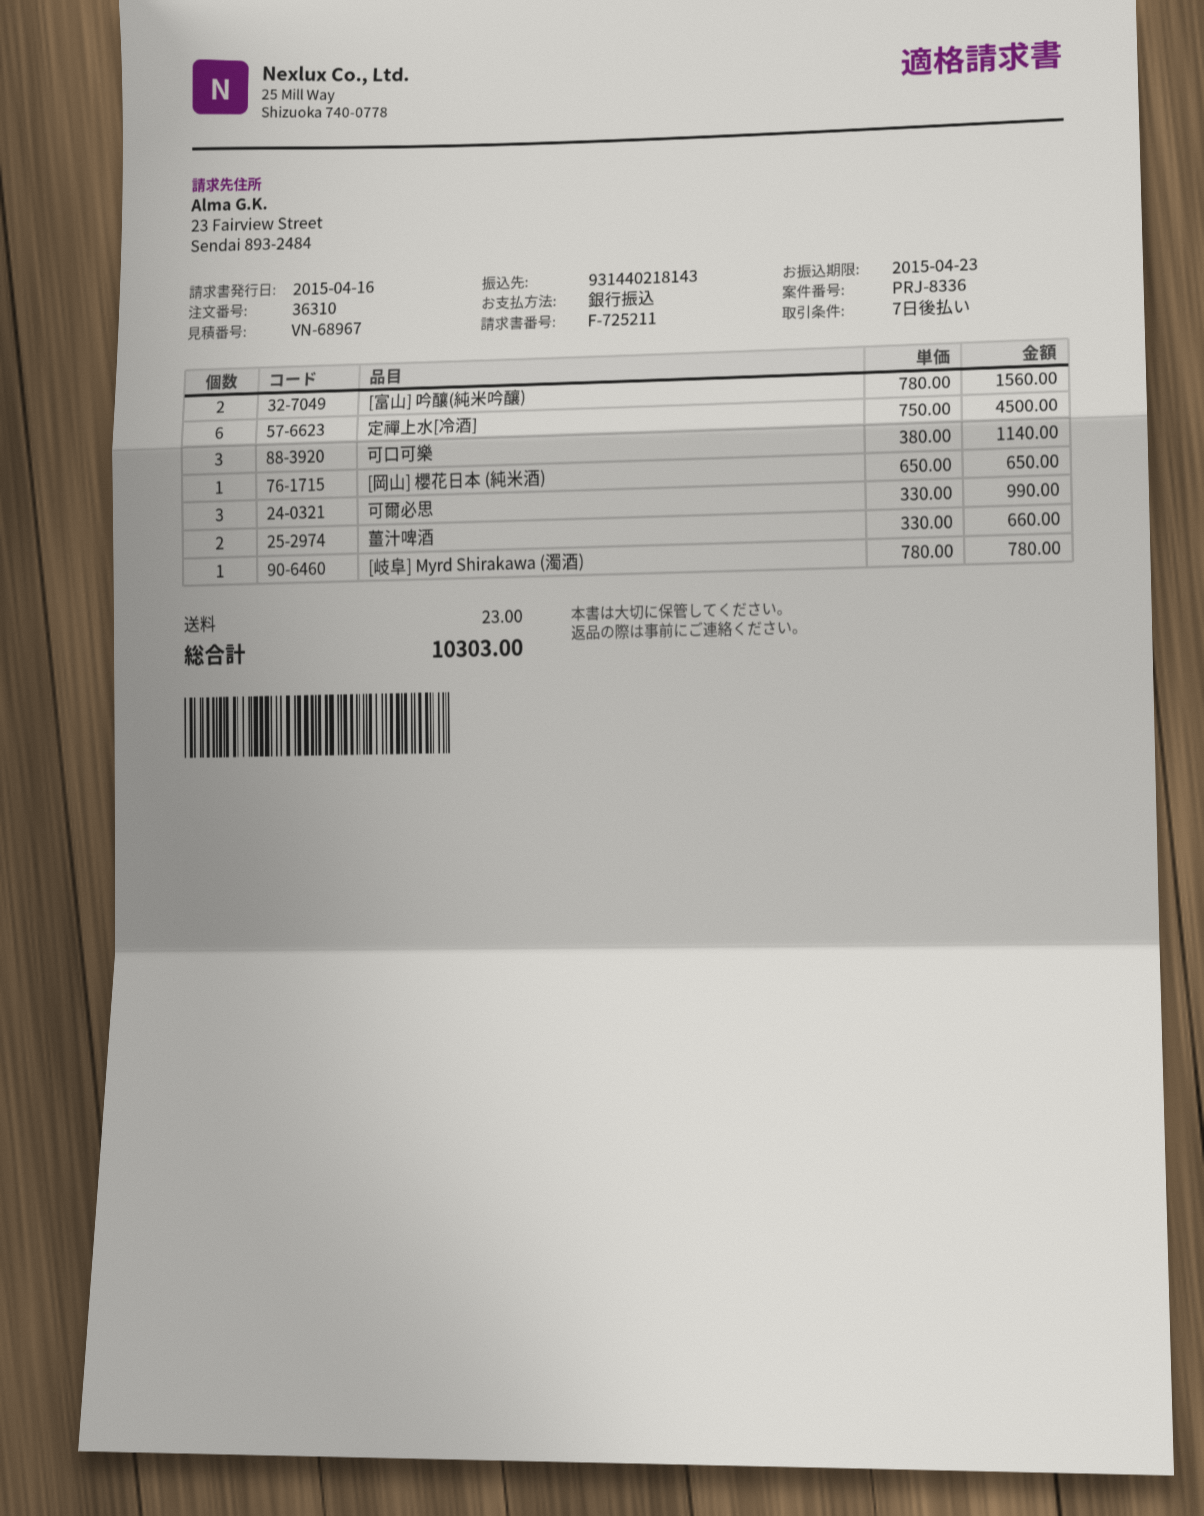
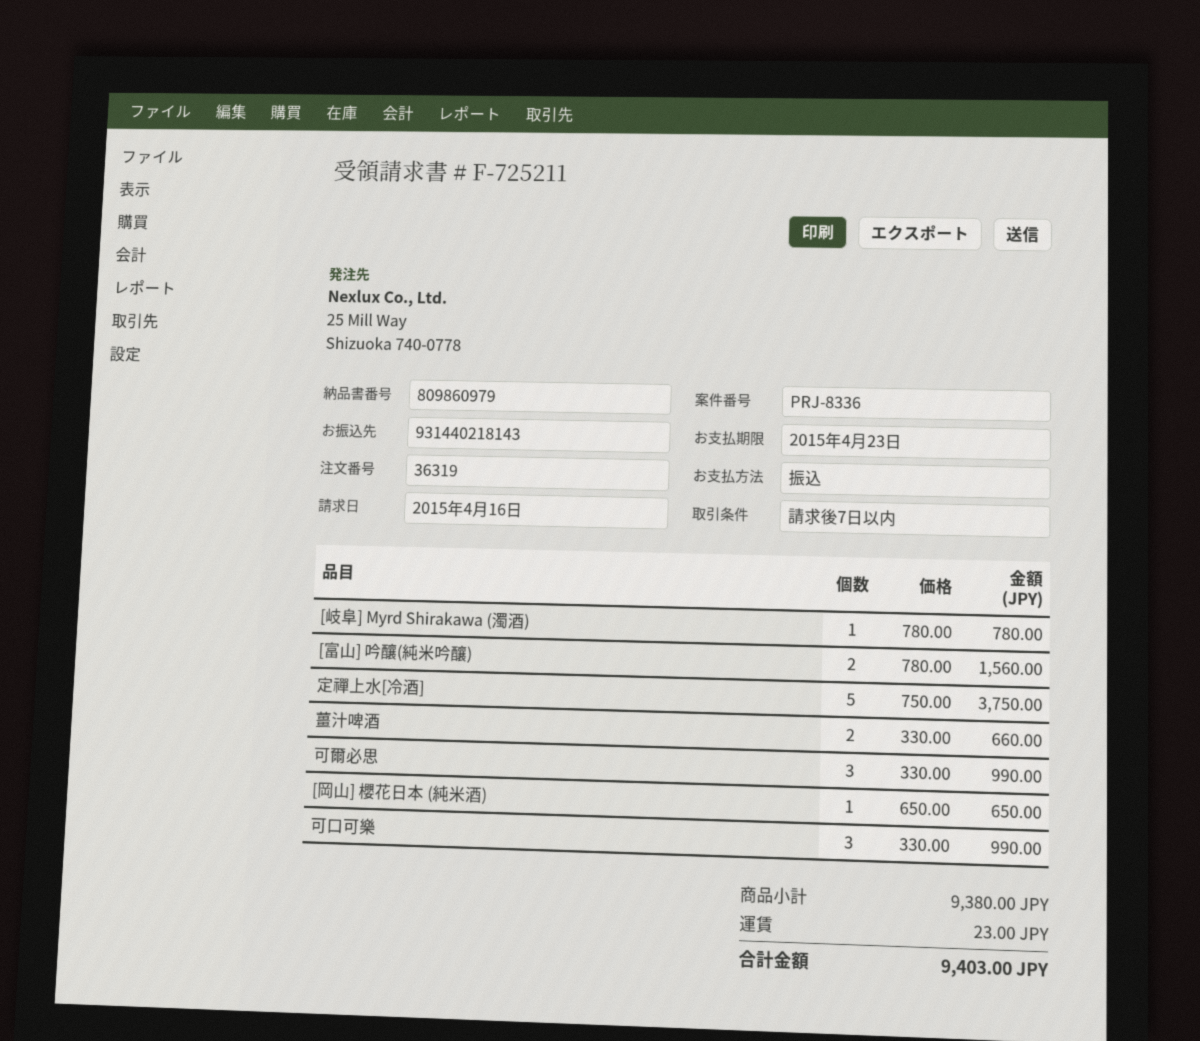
order number: 36310 -> 36319
定禪上水[冷酒]: 6 x 750.00 = 4500.00 -> 5 x 750.00 = 3750.00
可口可樂: 3 x 380.00 = 1140.00 -> 3 x 330.00 = 990.00
total: 10303.00 -> 9403.00

